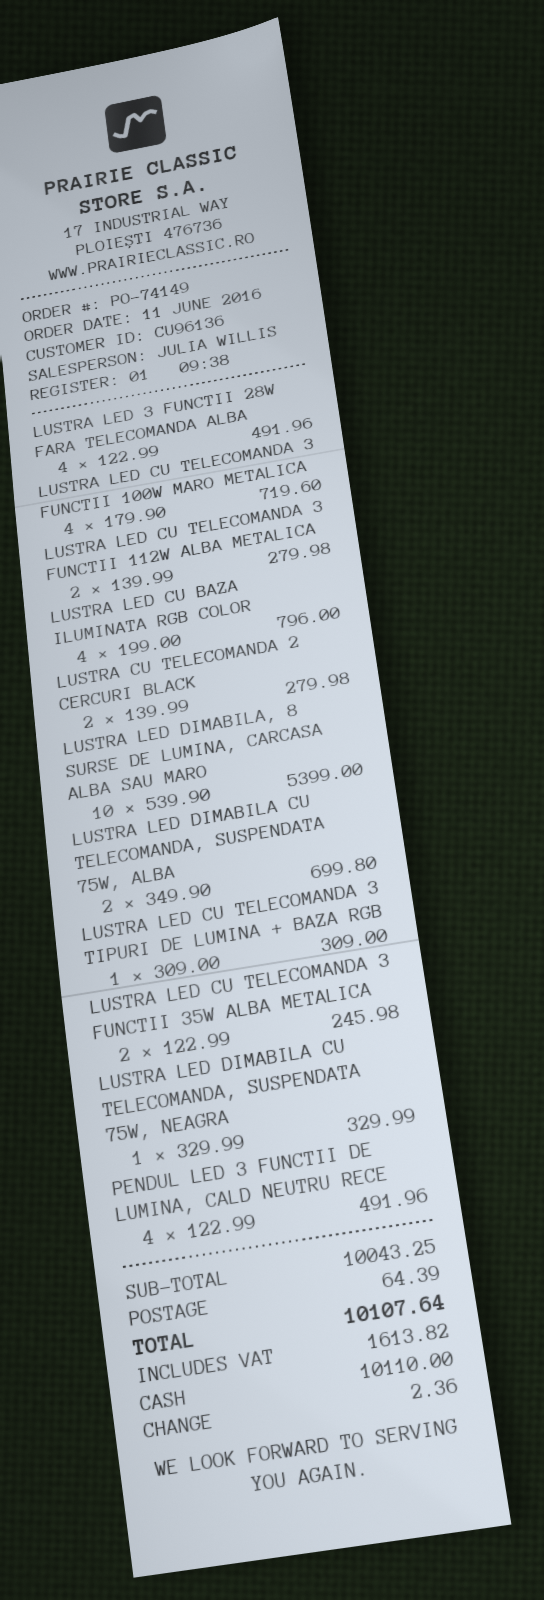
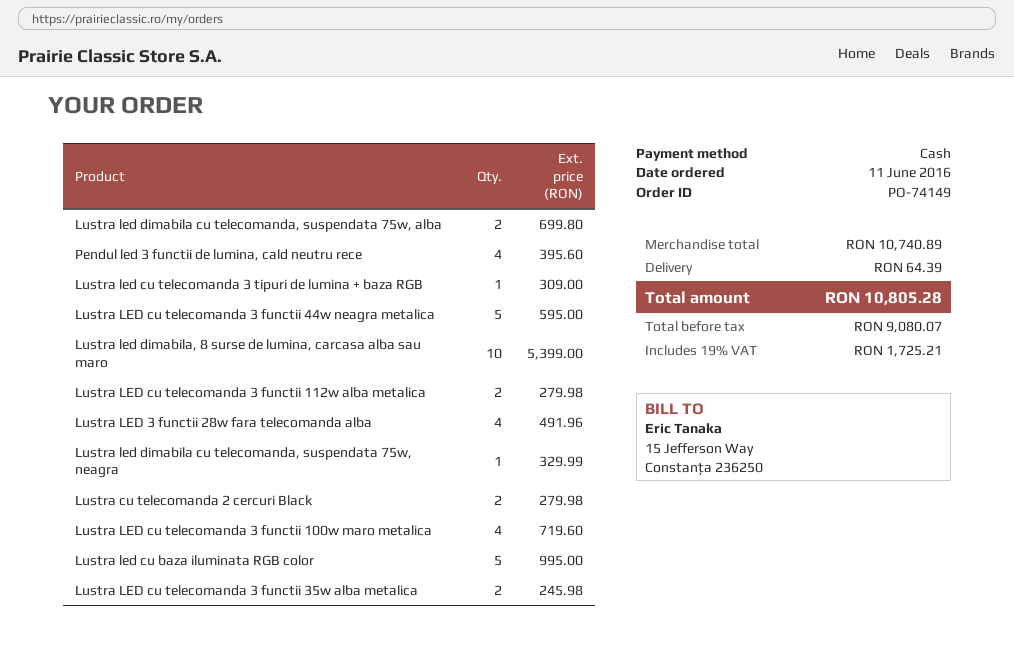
LUSTRA LED CU BAZA ILUMINATA RGB COLOR: 4 for 796.00 -> 5 for 995.00
PENDUL LED 3 FUNCTII DE LUMINA, CALD NEUTRU RECE: 4 for 491.96 -> 4 for 395.60
Lustra LED cu telecomanda 3 functii 44w neagra metalica: none -> 5 for 595.00
subtotal: 10043.25 -> 10740.89
tax: 1613.82 -> 1725.21
total: 10107.64 -> 10805.28

